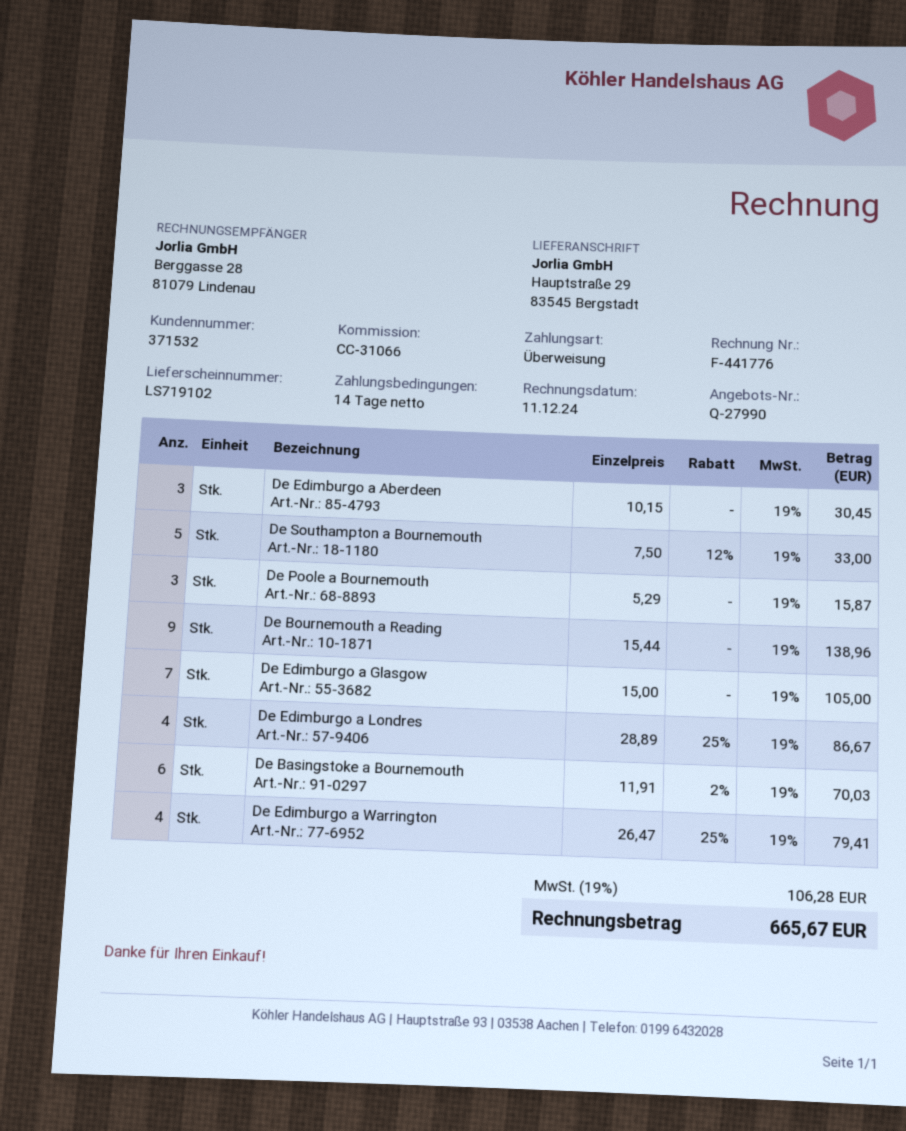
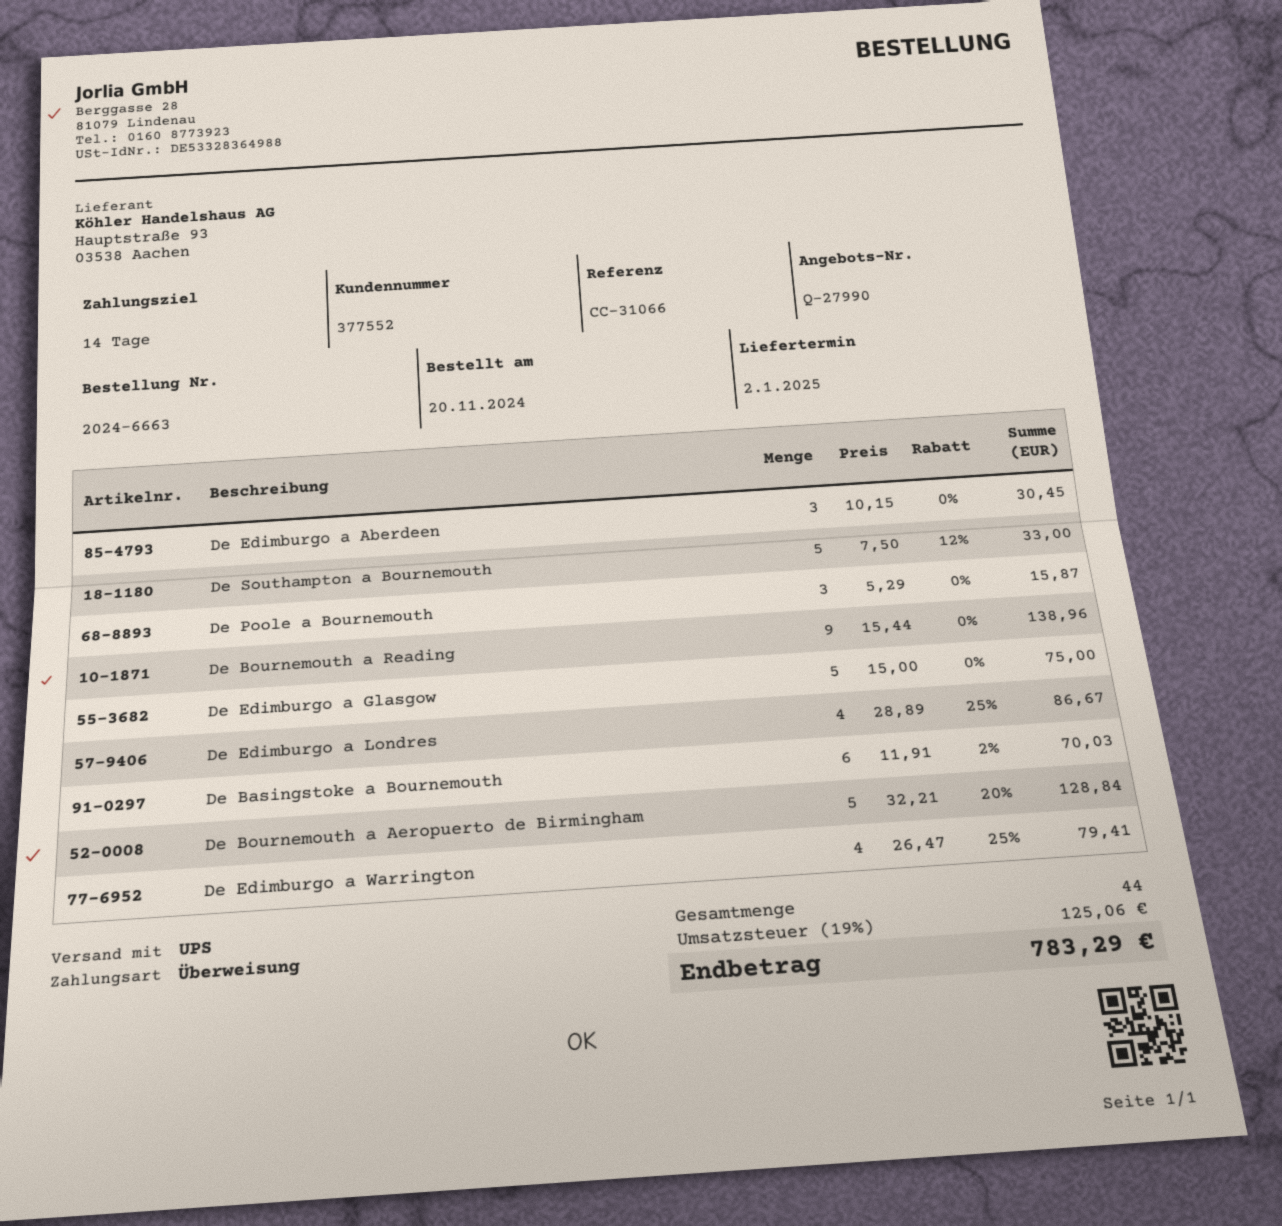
customer number: 371532 -> 377552
De Edimburgo a Glasgow: 7 x 15.00 = 105.00 -> 5 x 15.00 = 75.00
De Bournemouth a Aeropuerto de Birmingham: none -> 5 x 32.21 - 20% = 128.84
tax: 19% = 106.28 -> 19% = 125.06
total: 665.67 -> 783.29

